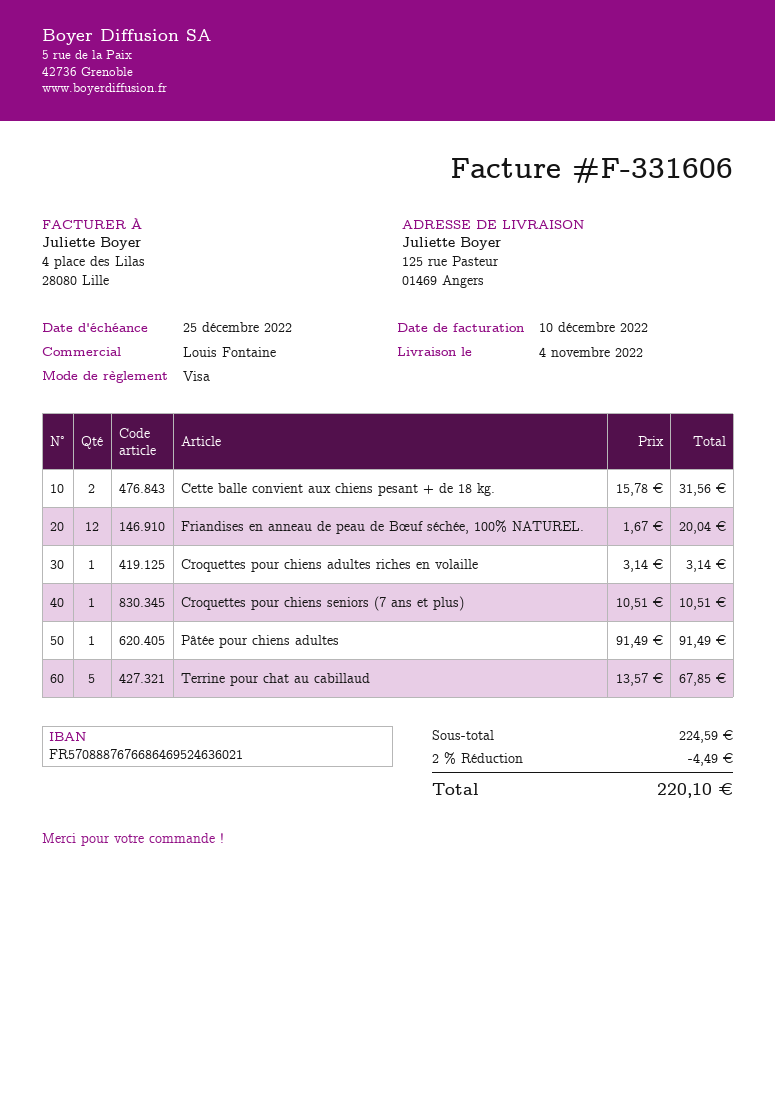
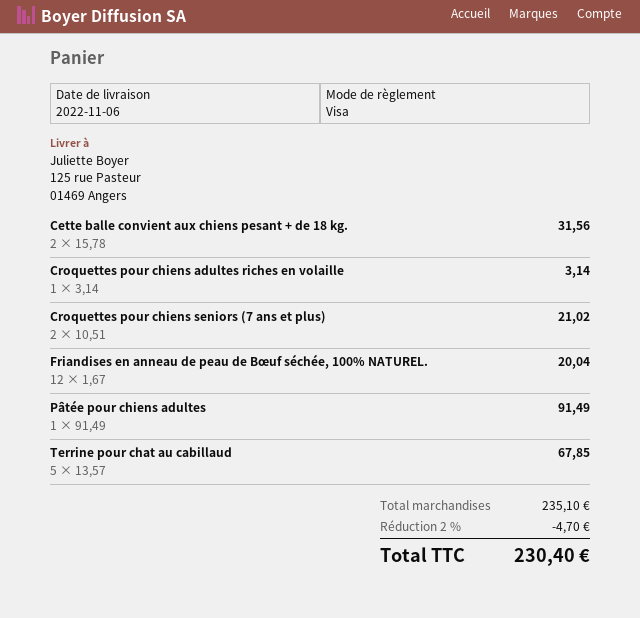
delivery date: 2022-11-04 -> 2022-11-06
Croquettes pour chiens seniors (7 ans et plus): 1 x 10.51 = 10.51 -> 2 x 10.51 = 21.02
subtotal: 224.59 -> 235.10
discount: 2% = 4.49 -> 2% = 4.70
total: 220.10 -> 230.40

